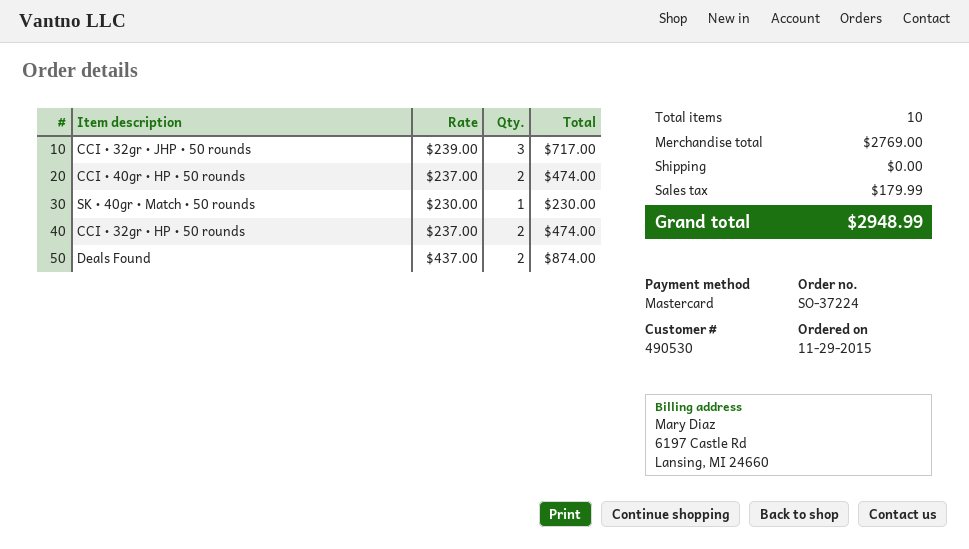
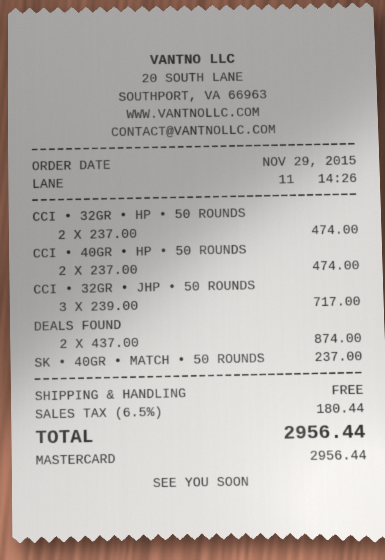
SK • 40gr • Match • 50 rounds: 1 x 230.00 = 230.00 -> 1 x 237.00 = 237.00
tax: 179.99 -> 180.44
total: 2948.99 -> 2956.44

